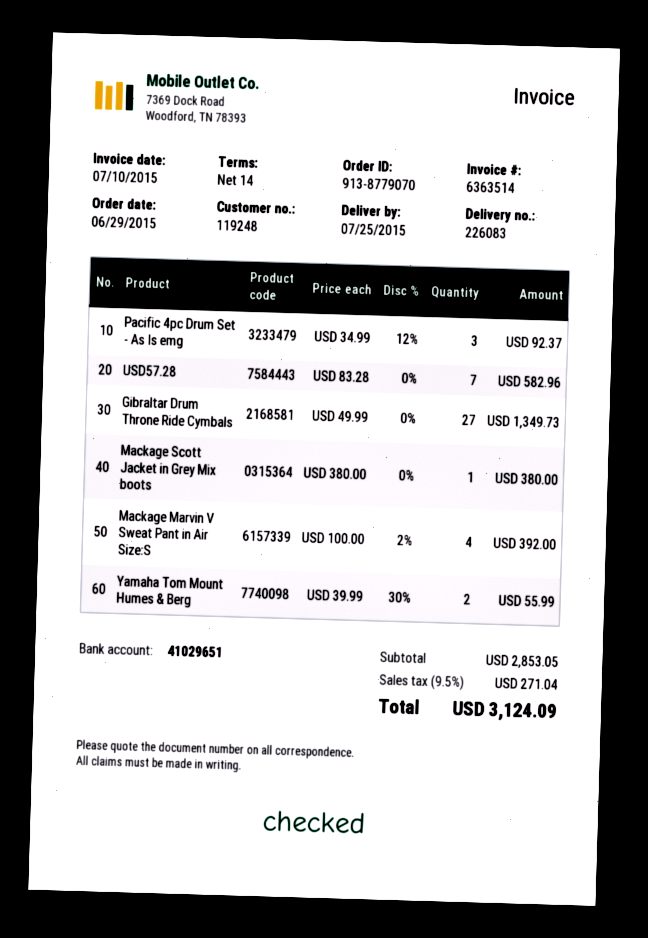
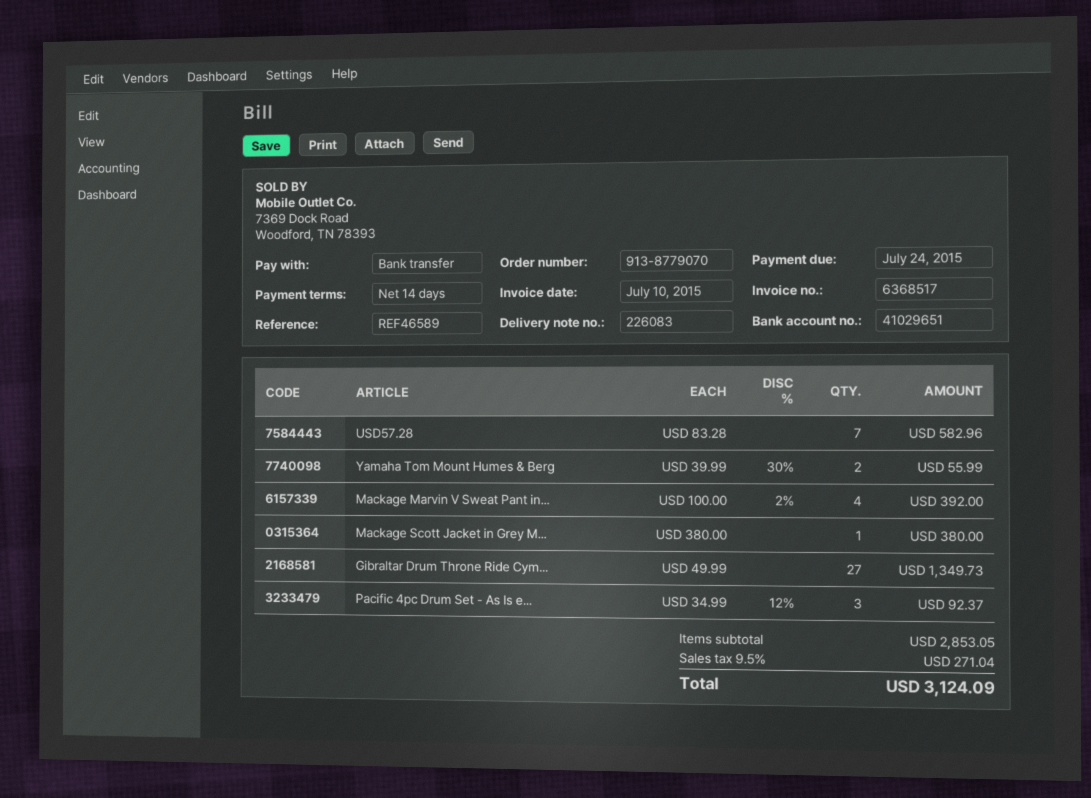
invoice number: 6363514 -> 6368517

